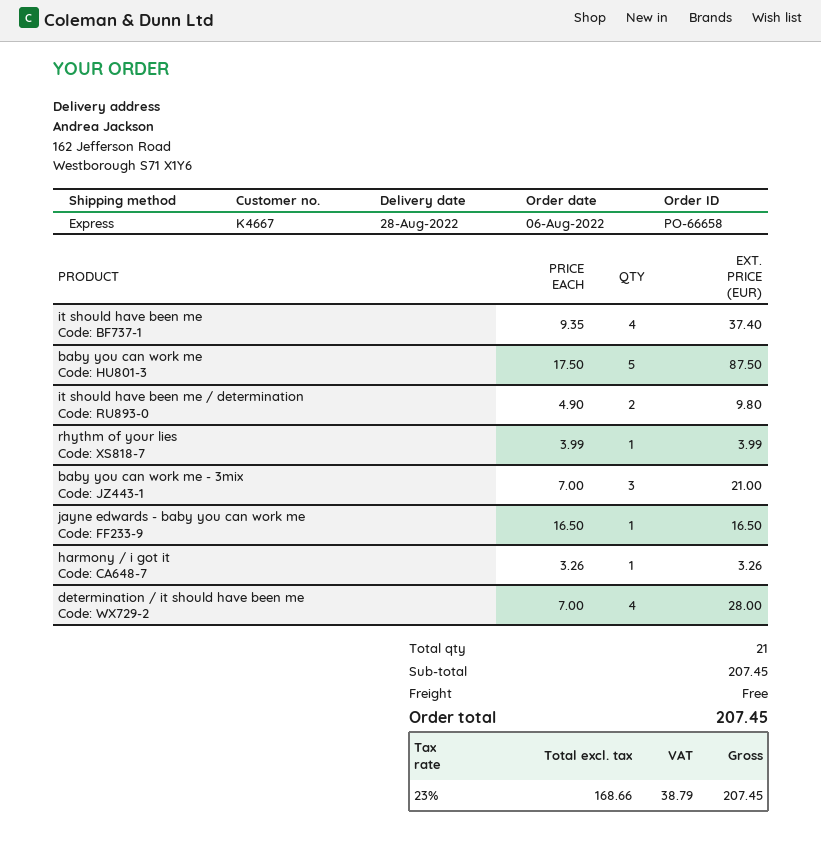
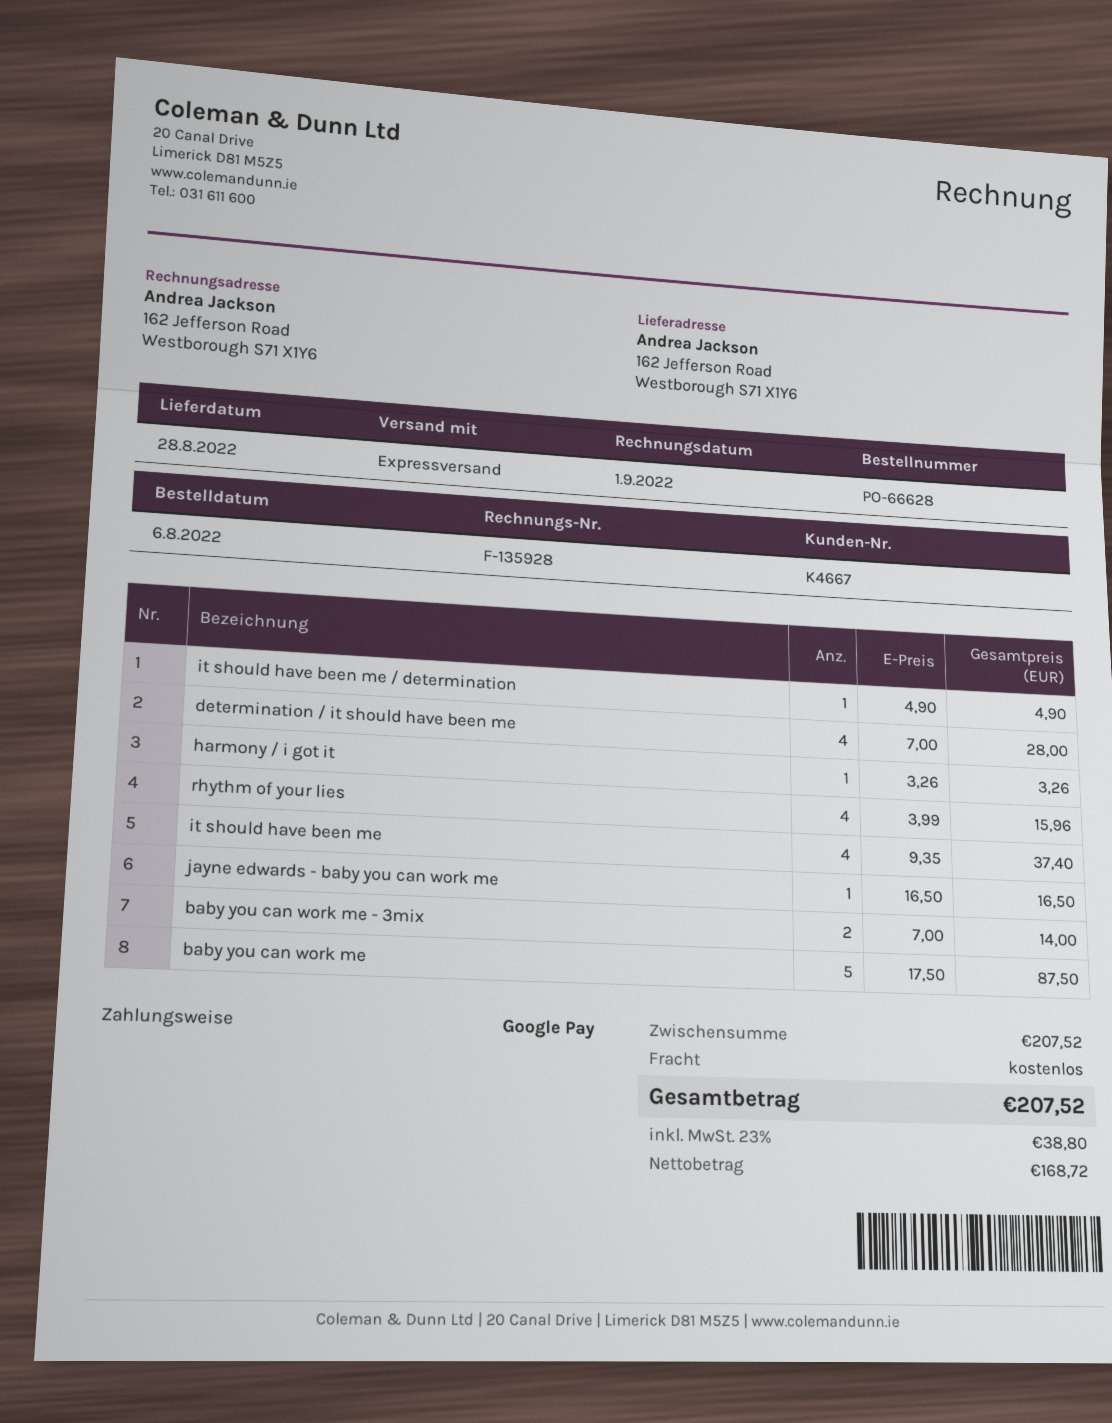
order number: PO-66658 -> PO-66628
it should have been me / determination: 2 x 4.90 = 9.80 -> 1 x 4.90 = 4.90
rhythm of your lies: 1 x 3.99 = 3.99 -> 4 x 3.99 = 15.96
baby you can work me - 3mix: 3 x 7.00 = 21.00 -> 2 x 7.00 = 14.00
subtotal: 207.45 -> 207.52
net: 168.66 -> 168.72
tax: 23% = 38.79 -> 23% = 38.80
total: 207.45 -> 207.52

